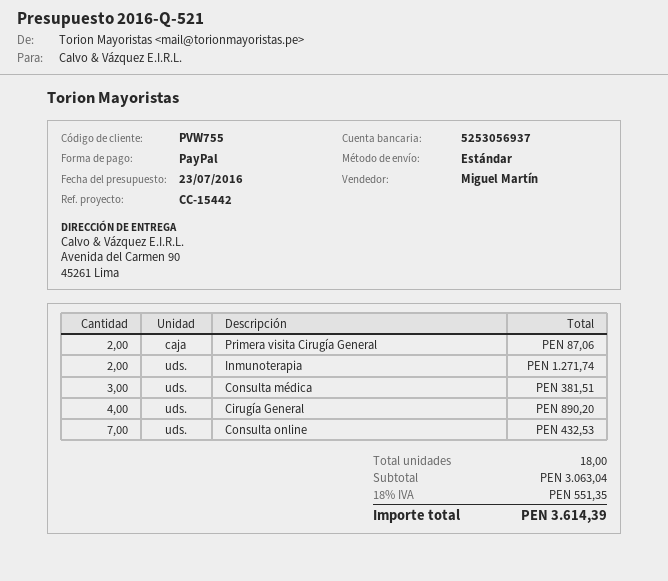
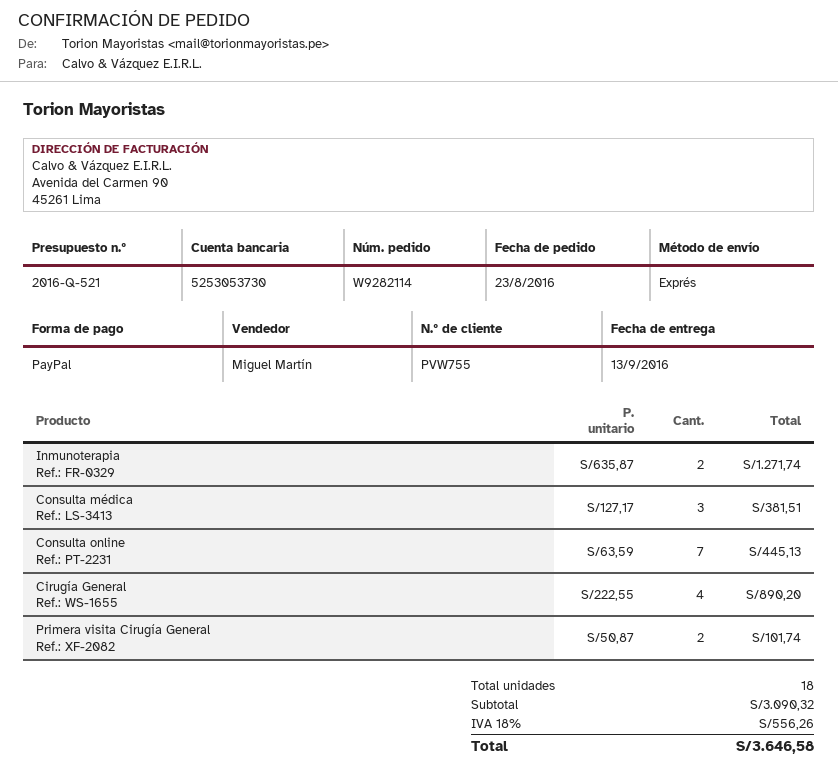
bank account: 5253056937 -> 5253053730
shipping method: standard -> express
Primera visita Cirugía General: 2 for 87.06 -> 2 for 101.74
Consulta online: 7 for 432.53 -> 7 for 445.13
subtotal: 3063.04 -> 3090.32
tax: 18% = 551.35 -> 18% = 556.26
total: 3614.39 -> 3646.58

